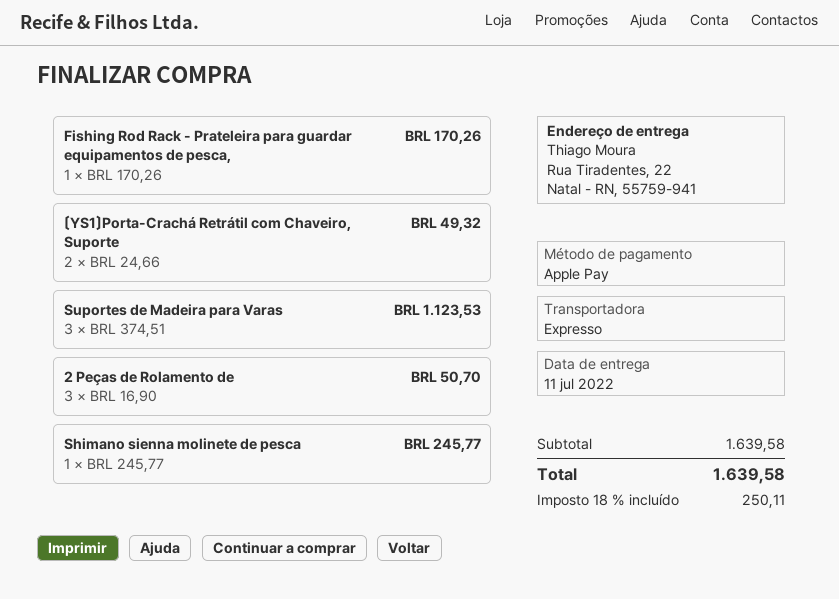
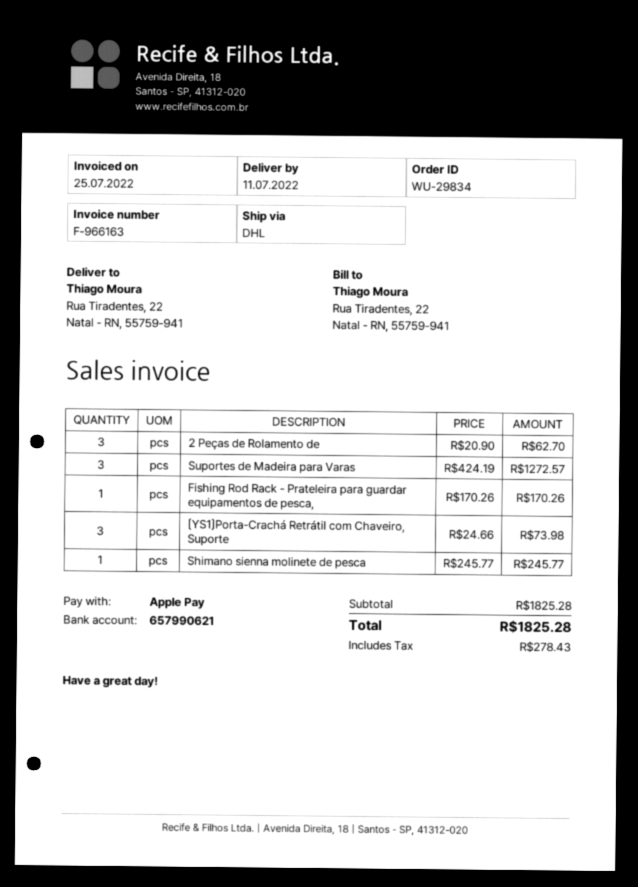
shipping method: express -> DHL
〔YS1〕Porta-Crachá Retrátil com Chaveiro, Suporte: 2 x 24.66 = 49.32 -> 3 x 24.66 = 73.98
Suportes de Madeira para Varas: 3 x 374.51 = 1123.53 -> 3 x 424.19 = 1272.57
2 Peças de Rolamento de: 3 x 16.90 = 50.70 -> 3 x 20.90 = 62.70
subtotal: 1639.58 -> 1825.28
tax: 250.11 -> 278.43
total: 1639.58 -> 1825.28

